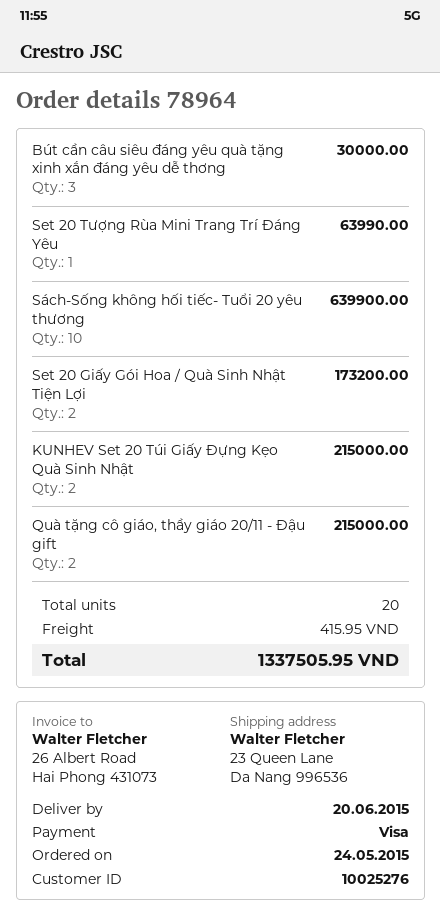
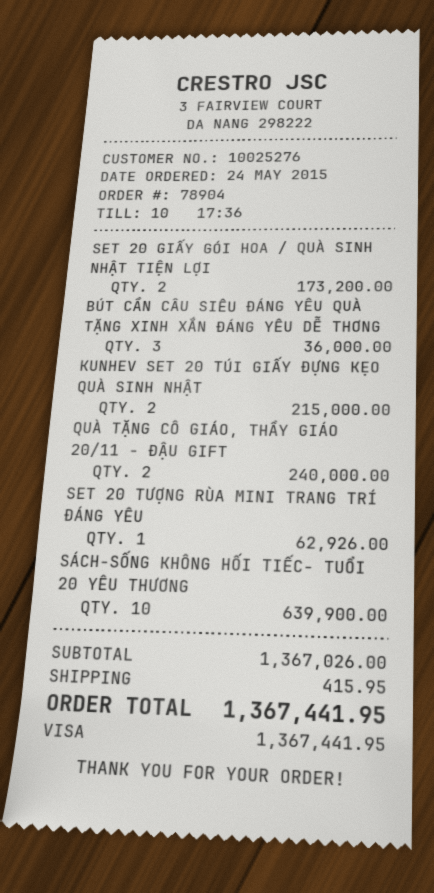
order number: 78964 -> 78904
Bút cần câu siêu đáng yêu quà tặng xinh xắn đáng yêu dễ thơng: 3 for 30000.00 -> 3 for 36000.00
Set 20 Tượng Rùa Mini Trang Trí Đáng Yêu: 1 for 63990.00 -> 1 for 62926.00
Quà tặng cô giáo, thầy giáo 20/11 - Đậu gift: 2 for 215000.00 -> 2 for 240000.00
total: 1337505.95 -> 1367441.95

